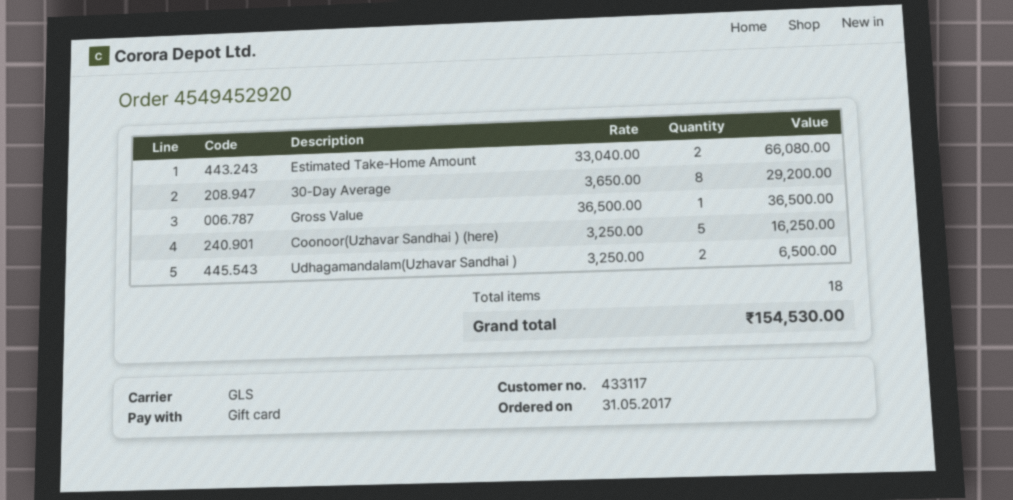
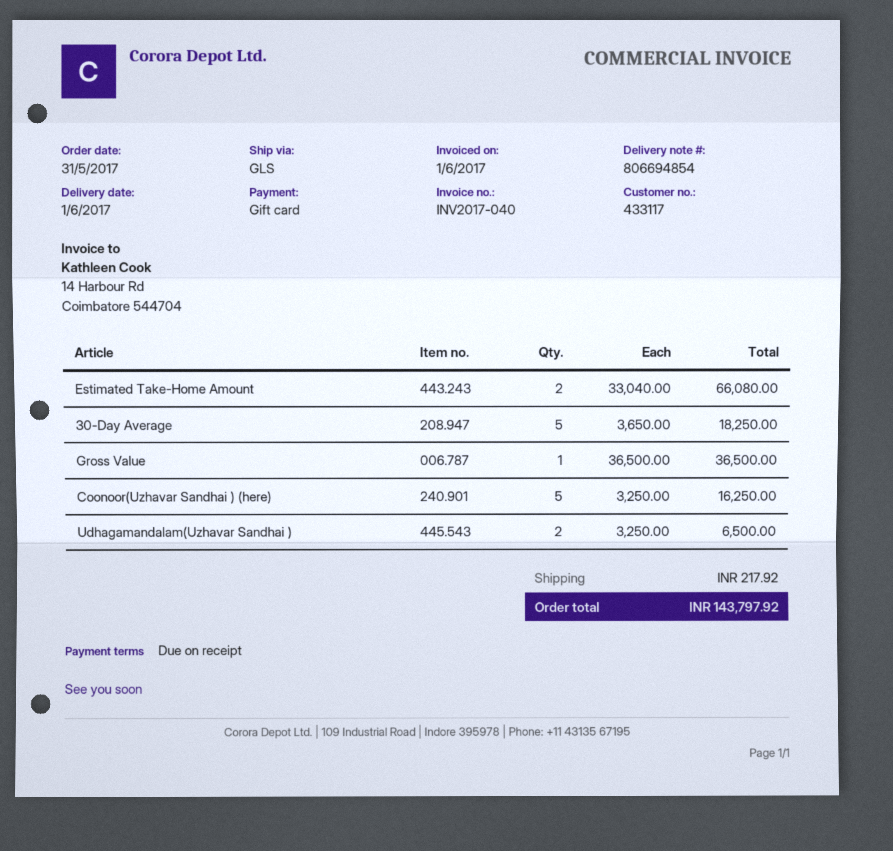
30-Day Average: 8 x 3650.00 = 29200.00 -> 5 x 3650.00 = 18250.00
shipping: none -> 217.92
total: 154530.00 -> 143797.92

